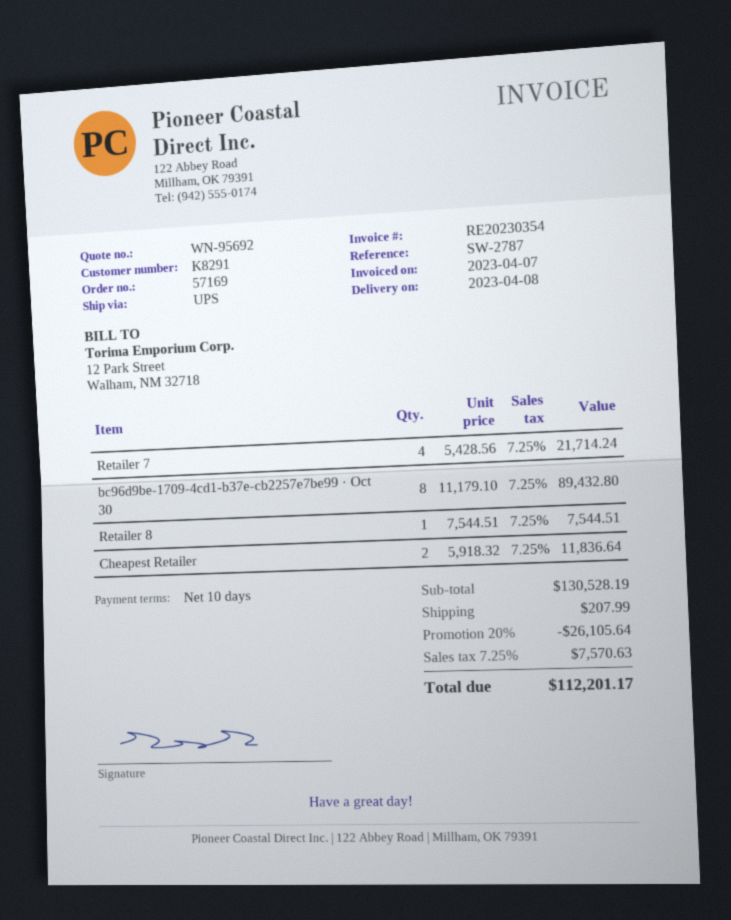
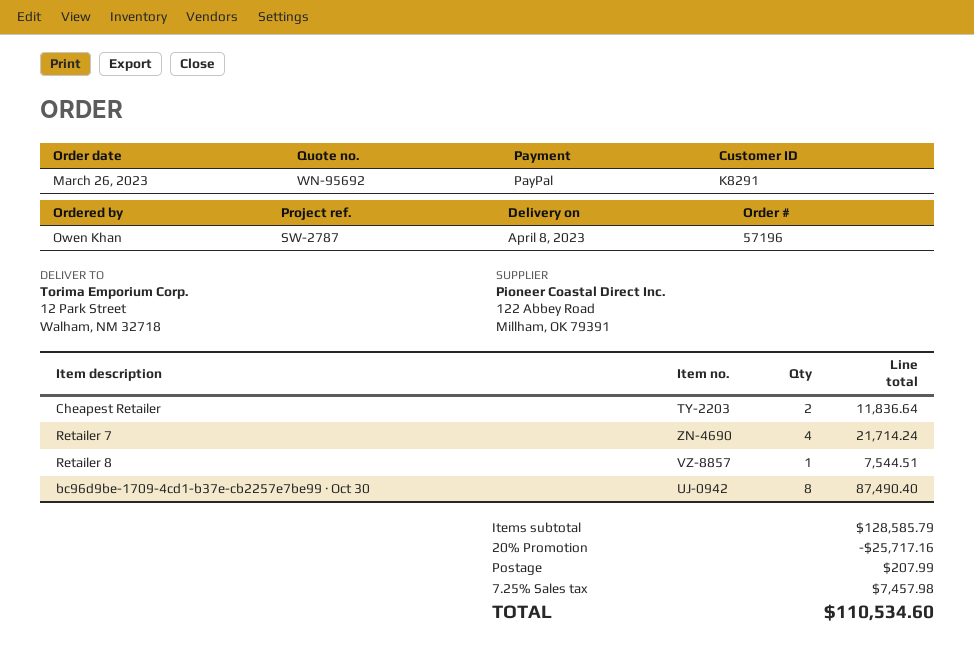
order number: 57169 -> 57196
bc96d9be-1709-4cd1-b37e-cb2257e7be99 · Oct 30: 8 for 89432.80 -> 8 for 87490.40
subtotal: 130528.19 -> 128585.79
discount: 20% = 26105.64 -> 20% = 25717.16
tax: 7.25% = 7570.63 -> 7.25% = 7457.98
total: 112201.17 -> 110534.60

